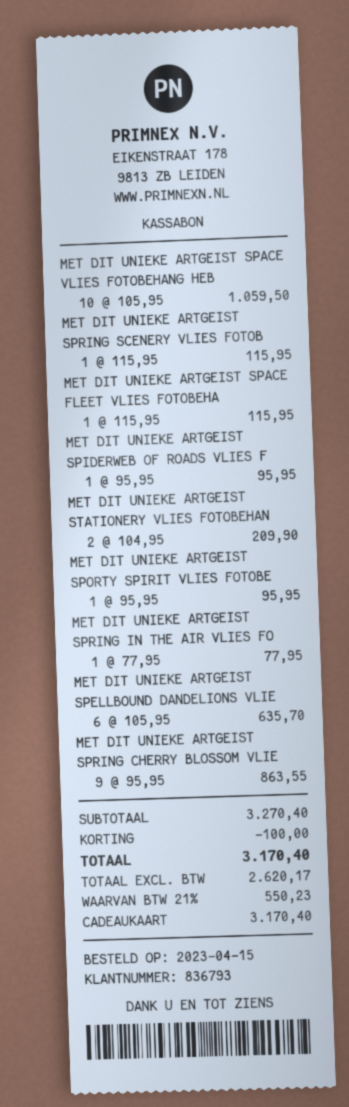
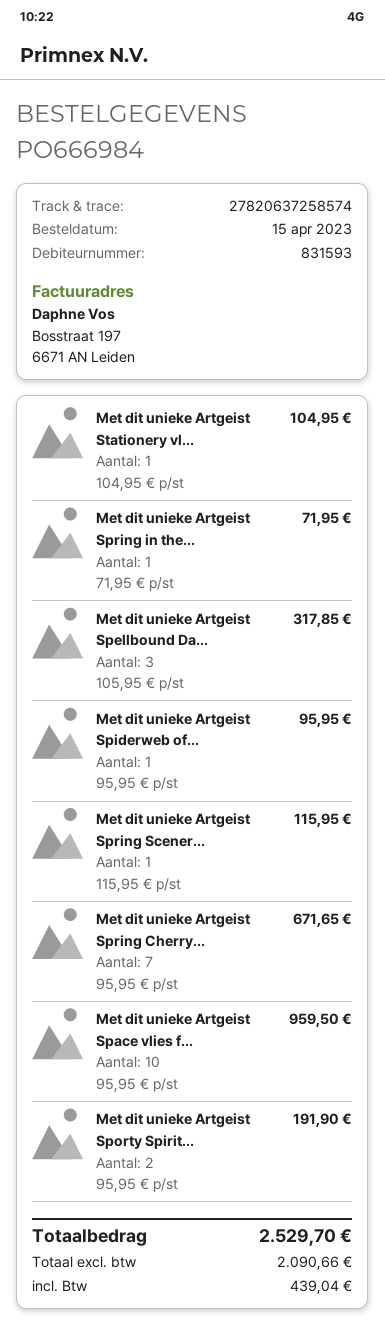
customer number: 836793 -> 831593
MET DIT UNIEKE ARTGEIST SPACE VLIES FOTOBEHANG HEB: 10 x 105.95 = 1059.50 -> 10 x 95.95 = 959.50
MET DIT UNIEKE ARTGEIST SPACE FLEET VLIES FOTOBEHA: 1 x 115.95 = 115.95 -> none
MET DIT UNIEKE ARTGEIST STATIONERY VLIES FOTOBEHAN: 2 x 104.95 = 209.90 -> 1 x 104.95 = 104.95
MET DIT UNIEKE ARTGEIST SPORTY SPIRIT VLIES FOTOBE: 1 x 95.95 = 95.95 -> 2 x 95.95 = 191.90
MET DIT UNIEKE ARTGEIST SPRING IN THE AIR VLIES FO: 1 x 77.95 = 77.95 -> 1 x 71.95 = 71.95
MET DIT UNIEKE ARTGEIST SPELLBOUND DANDELIONS VLIE: 6 x 105.95 = 635.70 -> 3 x 105.95 = 317.85
MET DIT UNIEKE ARTGEIST SPRING CHERRY BLOSSOM VLIE: 9 x 95.95 = 863.55 -> 7 x 95.95 = 671.65
discount: 100.00 -> none
net: 2620.17 -> 2090.66
tax: 550.23 -> 439.04
total: 3170.40 -> 2529.70

